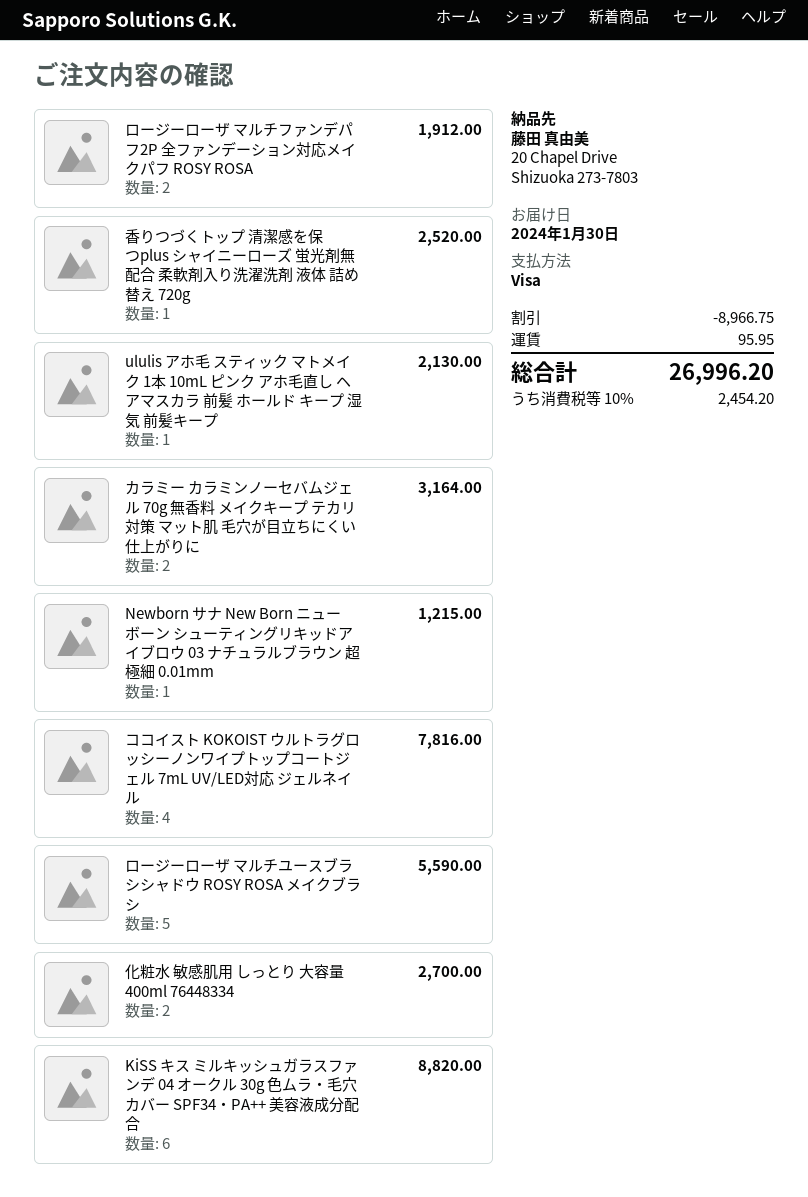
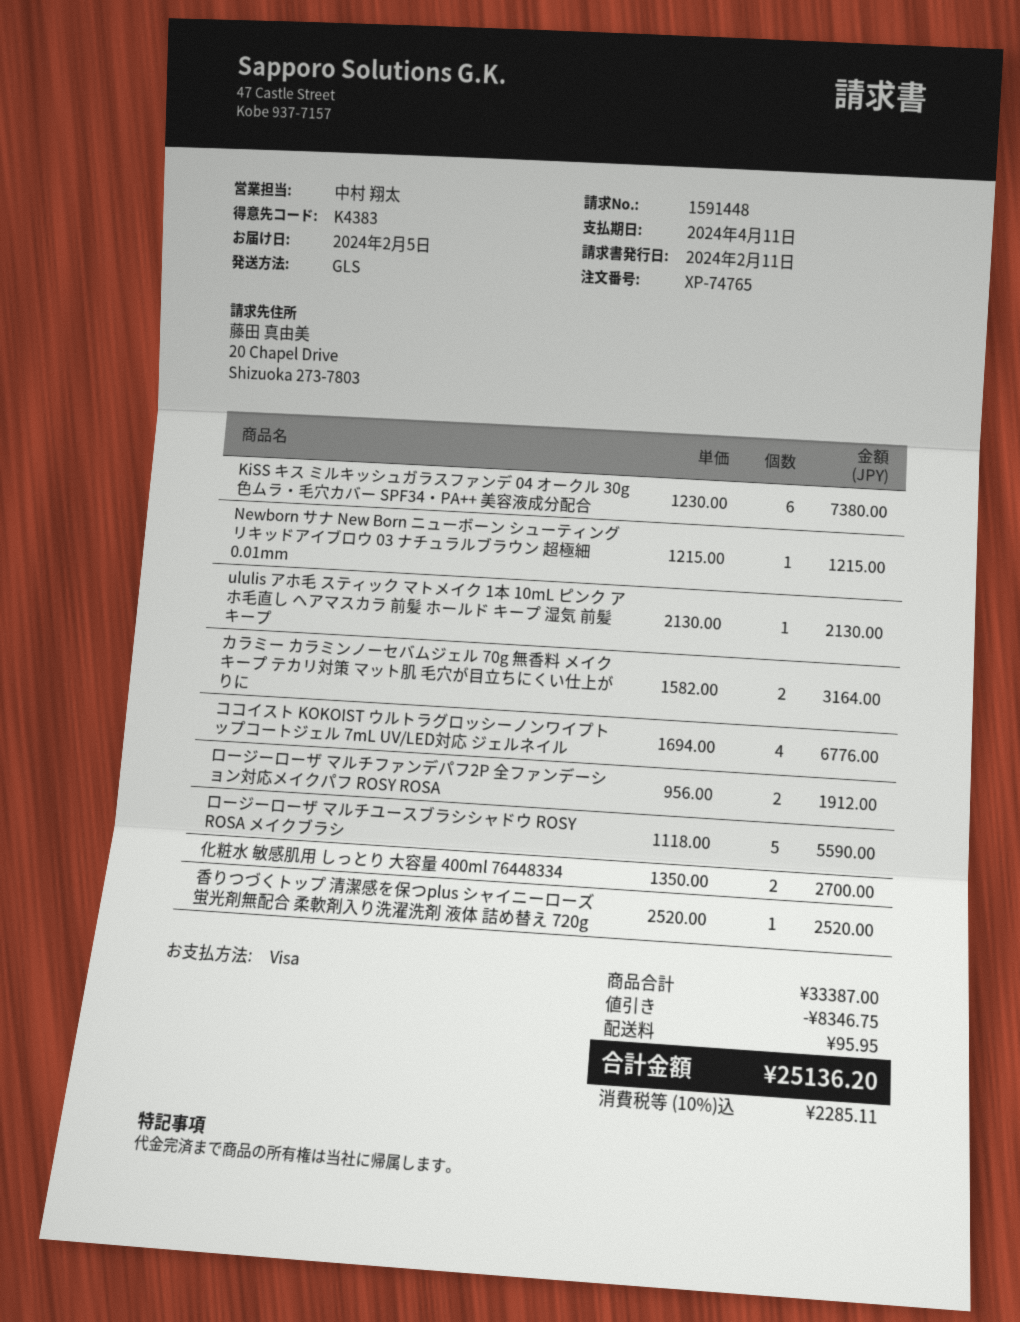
delivery date: 2024-01-30 -> 2024-02-05
ココイスト KOKOIST ウルトラグロッシーノンワイプトップコートジェル 7mL UV/LED対応 ジェルネイル: 4 for 7816.00 -> 4 for 6776.00
KiSS キス ミルキッシュガラスファンデ 04 オークル 30g 色ムラ・毛穴カバー SPF34・PA++ 美容液成分配合: 6 for 8820.00 -> 6 for 7380.00
discount: 8966.75 -> 8346.75
tax: 10% = 2454.20 -> 10% = 2285.11
total: 26996.20 -> 25136.20

